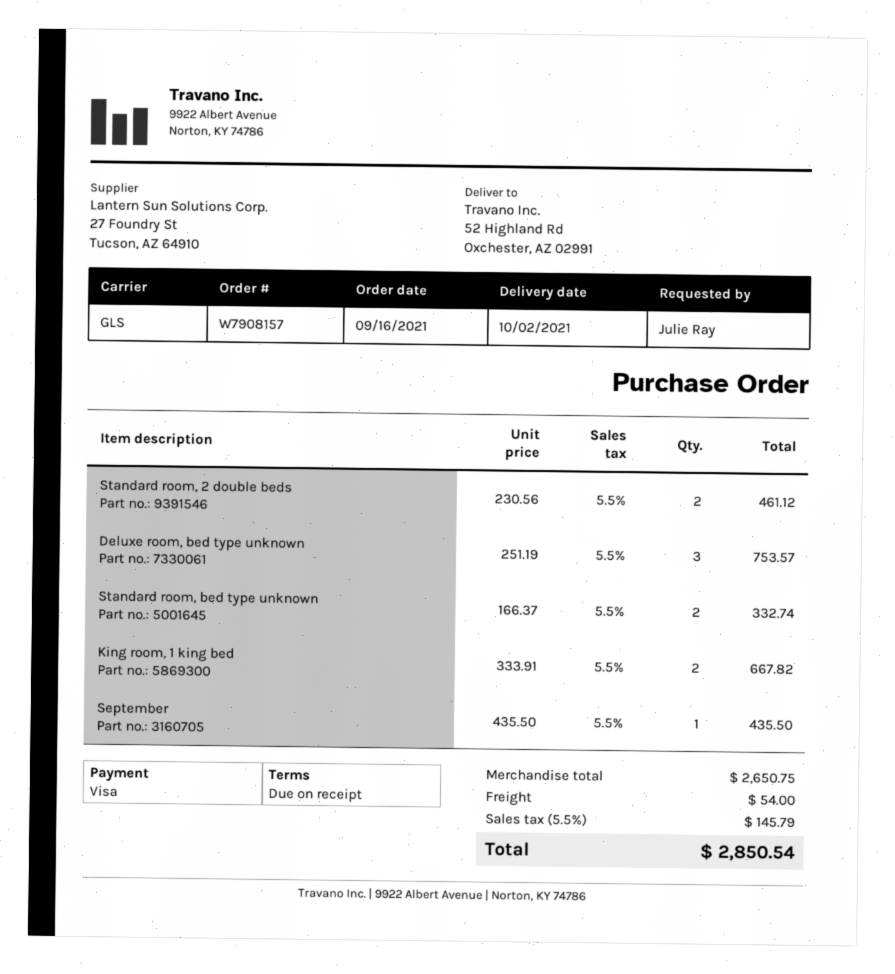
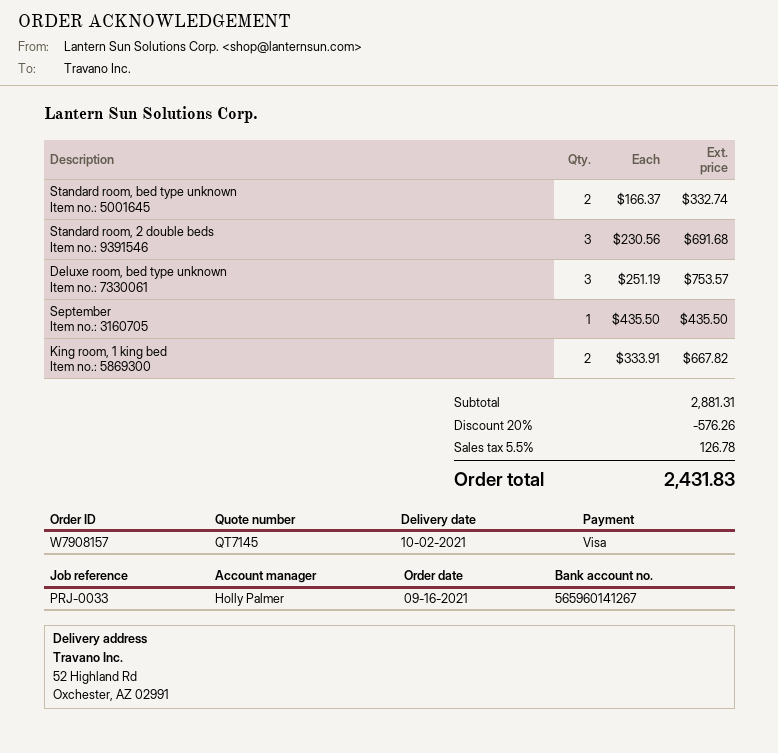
Standard room, 2 double beds: 2 x 230.56 = 461.12 -> 3 x 230.56 = 691.68
subtotal: 2650.75 -> 2881.31
discount: none -> 20% = 576.26
shipping: 54.00 -> none
tax: 5.5% = 145.79 -> 5.5% = 126.78
total: 2850.54 -> 2431.83

